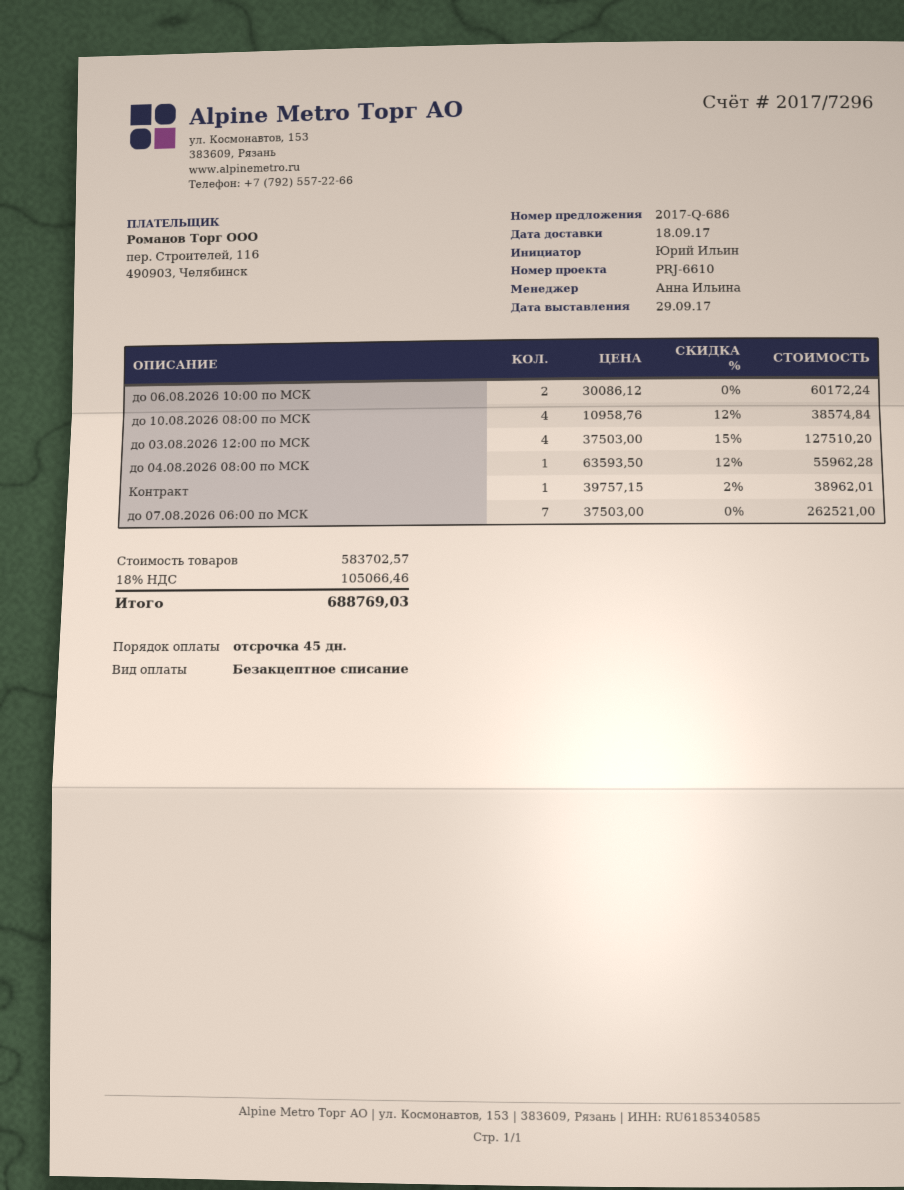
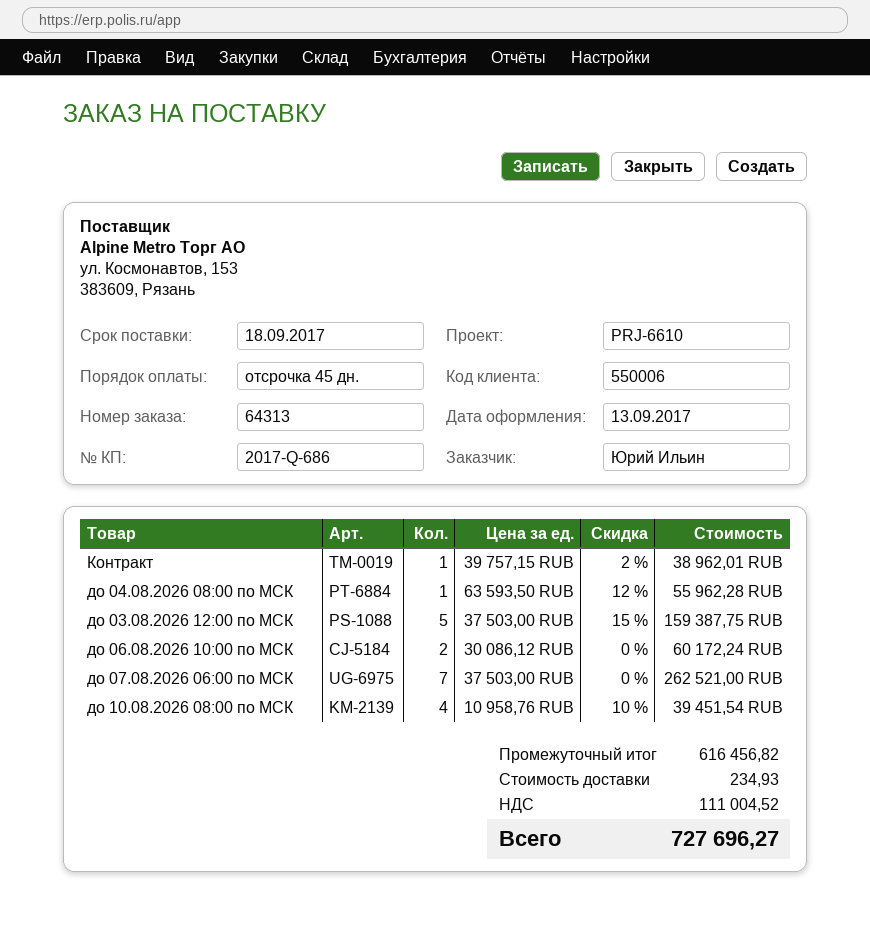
до 10.08.2026 08:00 по МСК: 4 x 10958.76 - 12% = 38574.84 -> 4 x 10958.76 - 10% = 39451.54
до 03.08.2026 12:00 по МСК: 4 x 37503.00 - 15% = 127510.20 -> 5 x 37503.00 - 15% = 159387.75
subtotal: 583702.57 -> 616456.82
shipping: none -> 234.93
tax: 105066.46 -> 111004.52
total: 688769.03 -> 727696.27

